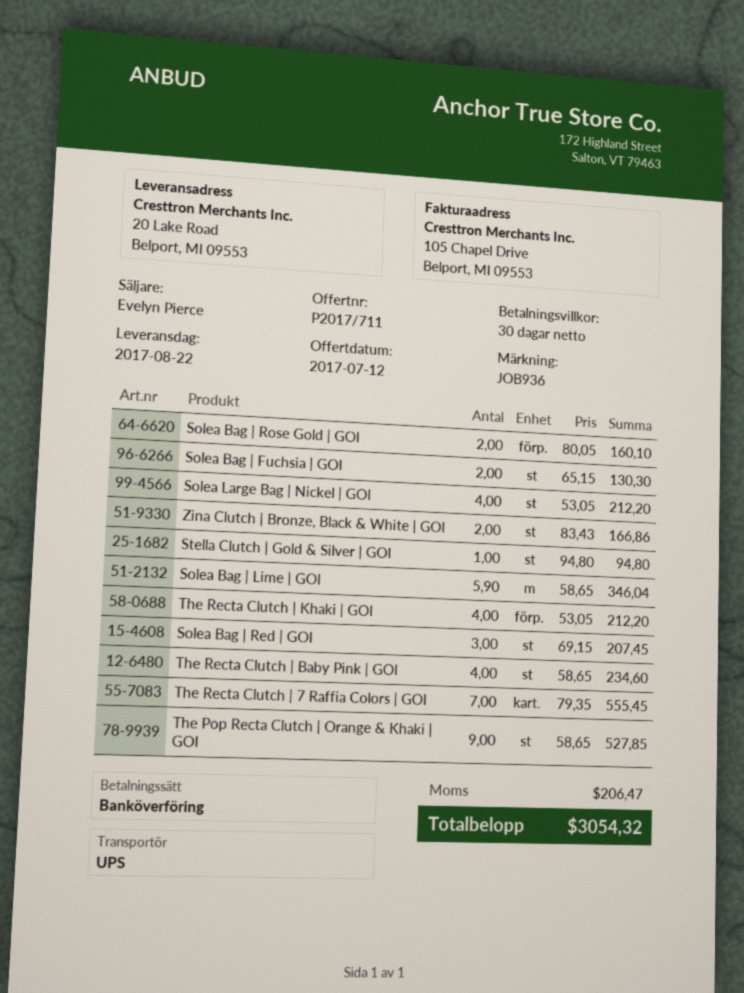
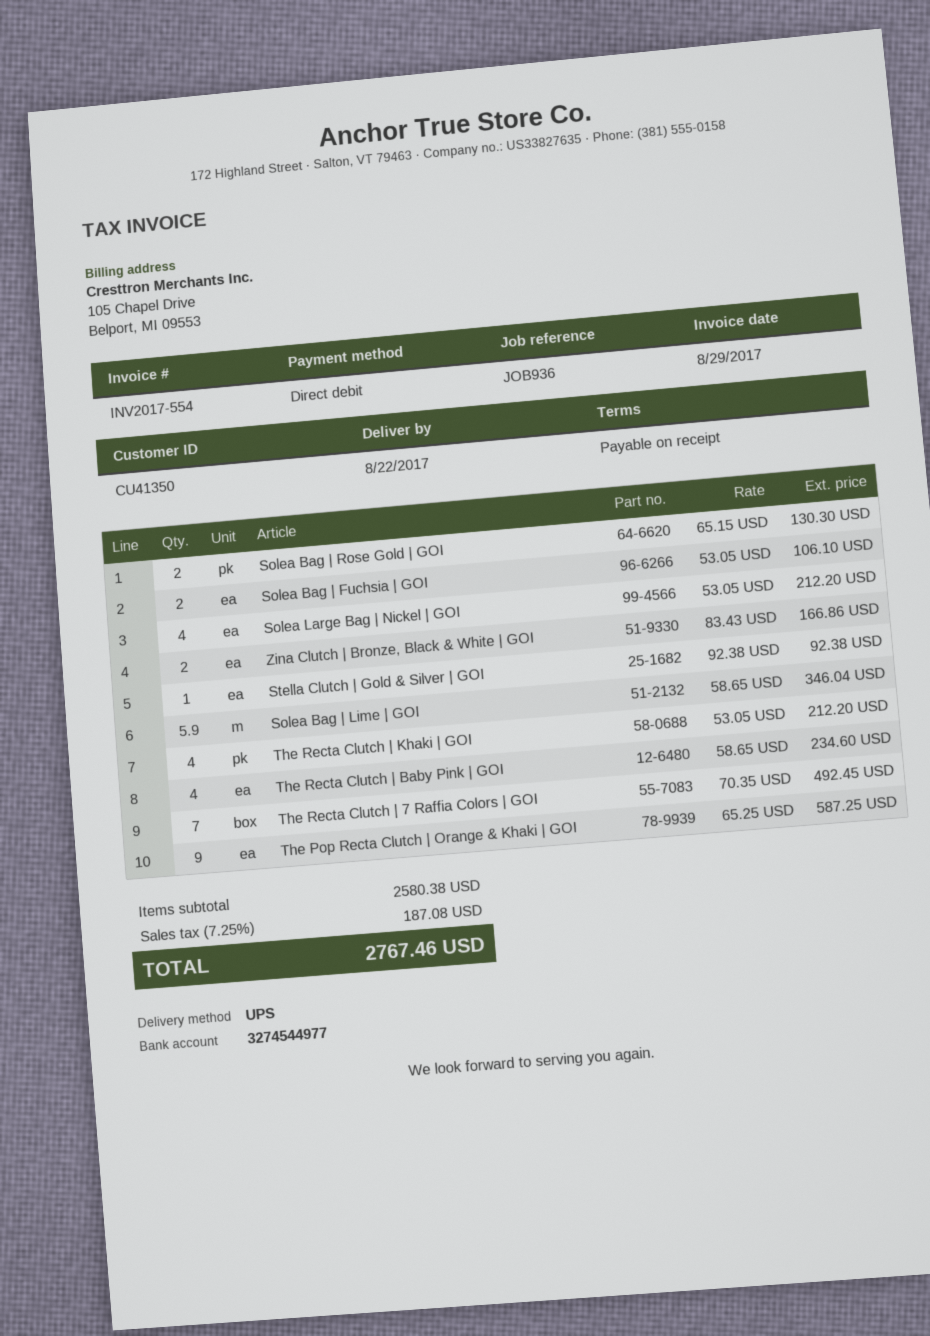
payment terms: 30 days -> on receipt
payment method: bank transfer -> direct debit
Solea Bag | Rose Gold | GOI: 2 x 80.05 = 160.10 -> 2 x 65.15 = 130.30
Solea Bag | Fuchsia | GOI: 2 x 65.15 = 130.30 -> 2 x 53.05 = 106.10
Stella Clutch | Gold & Silver | GOI: 1 x 94.80 = 94.80 -> 1 x 92.38 = 92.38
Solea Bag | Red | GOI: 3 x 69.15 = 207.45 -> none
The Recta Clutch | 7 Raffia Colors | GOI: 7 x 79.35 = 555.45 -> 7 x 70.35 = 492.45
The Pop Recta Clutch | Orange & Khaki | GOI: 9 x 58.65 = 527.85 -> 9 x 65.25 = 587.25
tax: 206.47 -> 187.08
total: 3054.32 -> 2767.46

